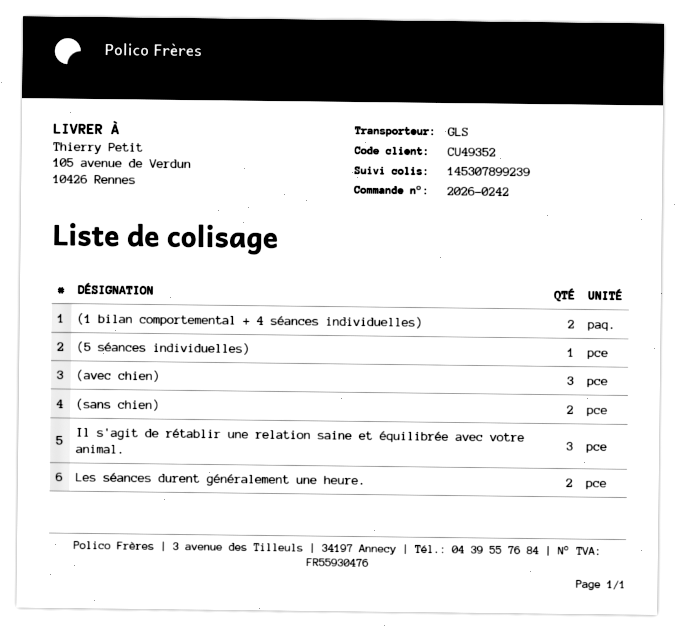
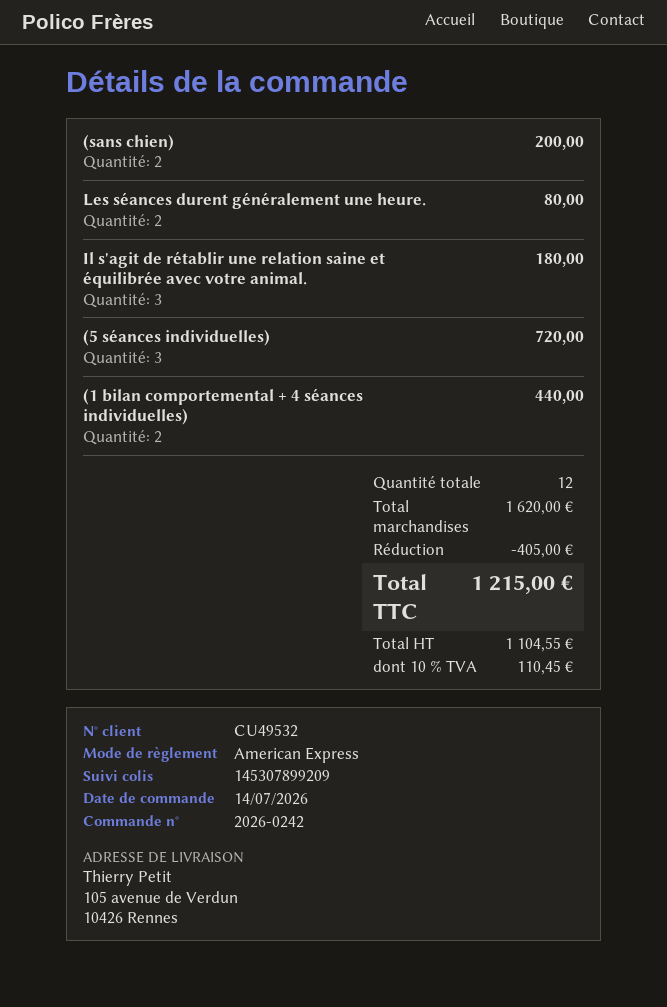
customer number: CU49352 -> CU49532
tracking number: 145307899239 -> 145307899209
(5 séances individuelles): 1 -> 3
(avec chien): 3 -> none

